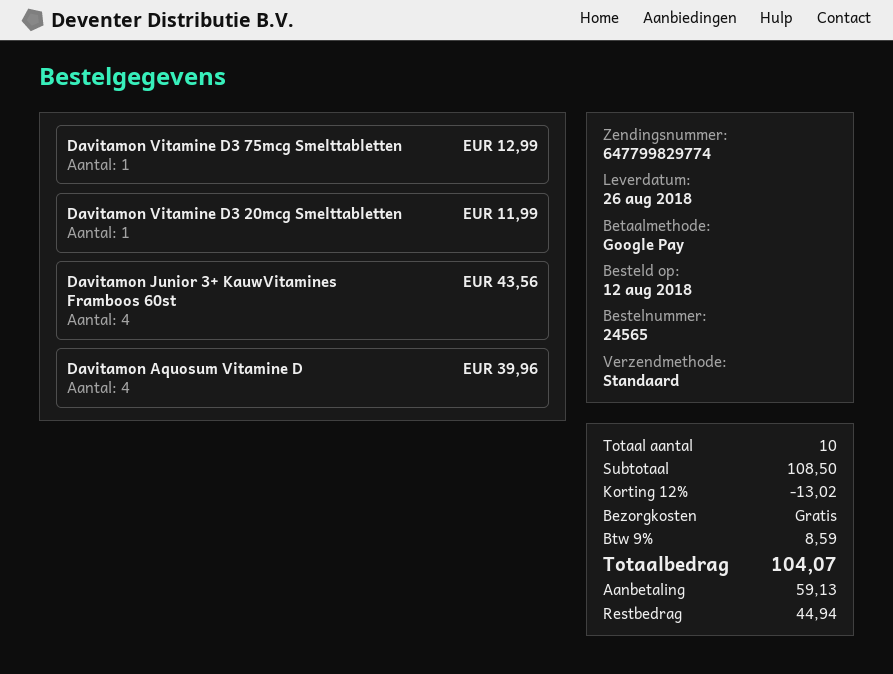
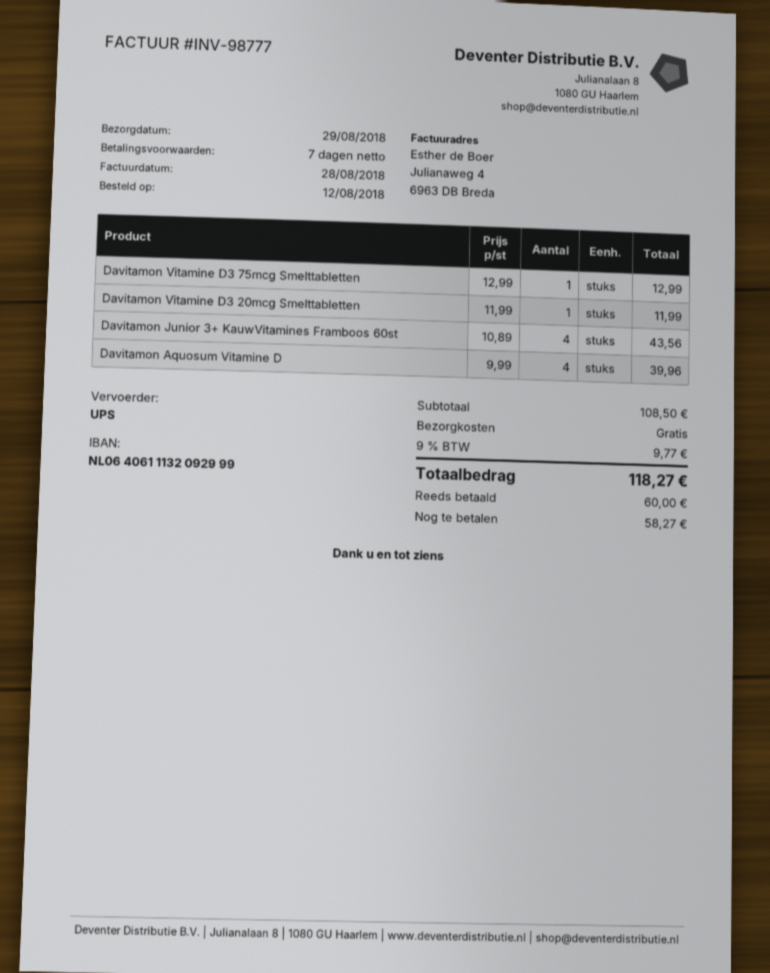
delivery date: 2018-08-26 -> 2018-08-29
shipping method: standard -> UPS
discount: 12% = 13.02 -> none
tax: 9% = 8.59 -> 9% = 9.77
total: 104.07 -> 118.27
deposit: 59.13 -> 60.00
balance: 44.94 -> 58.27

